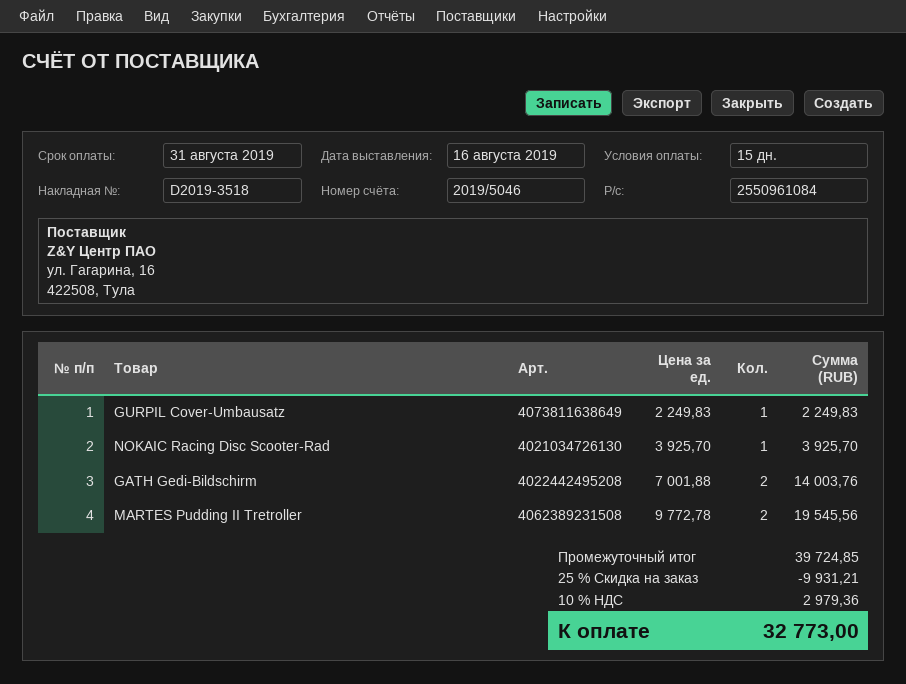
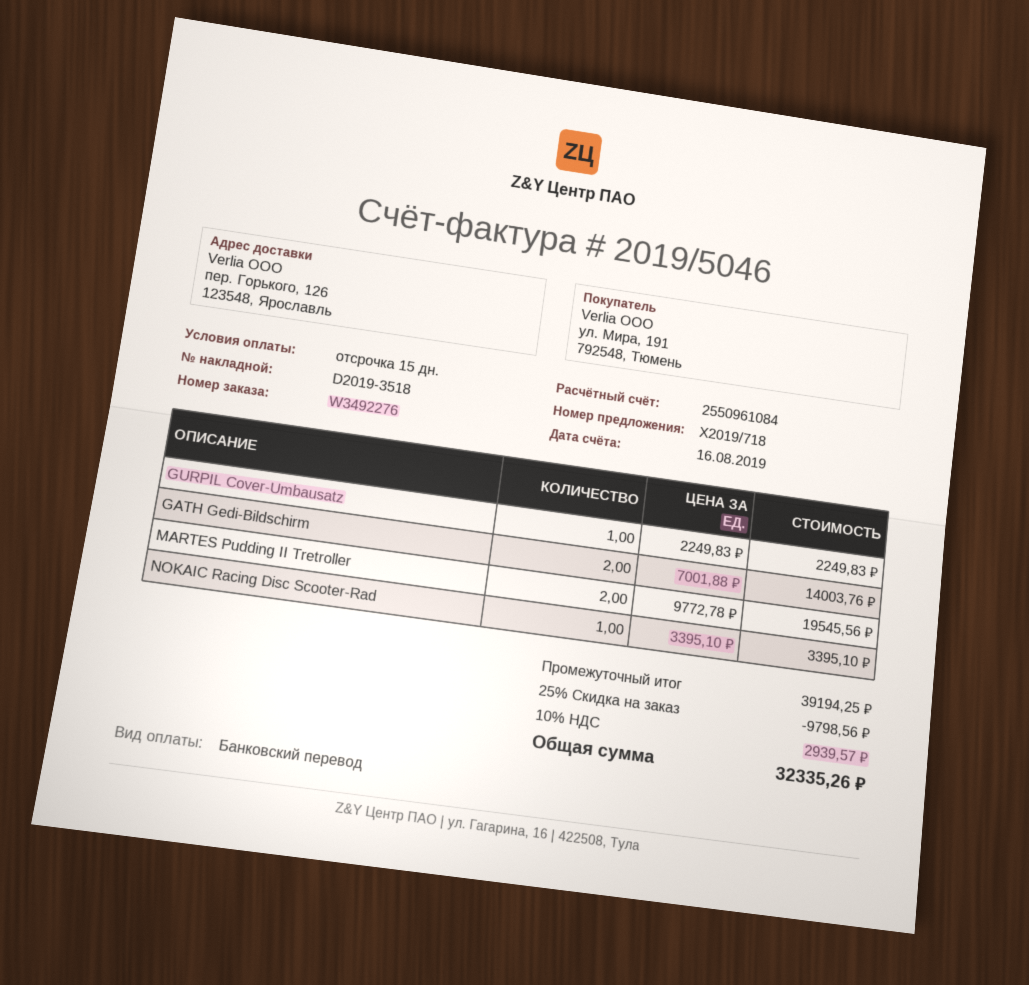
NOKAIC Racing Disc Scooter-Rad: 1 x 3925.70 = 3925.70 -> 1 x 3395.10 = 3395.10
subtotal: 39724.85 -> 39194.25
discount: 25% = 9931.21 -> 25% = 9798.56
tax: 10% = 2979.36 -> 10% = 2939.57
total: 32773.00 -> 32335.26

